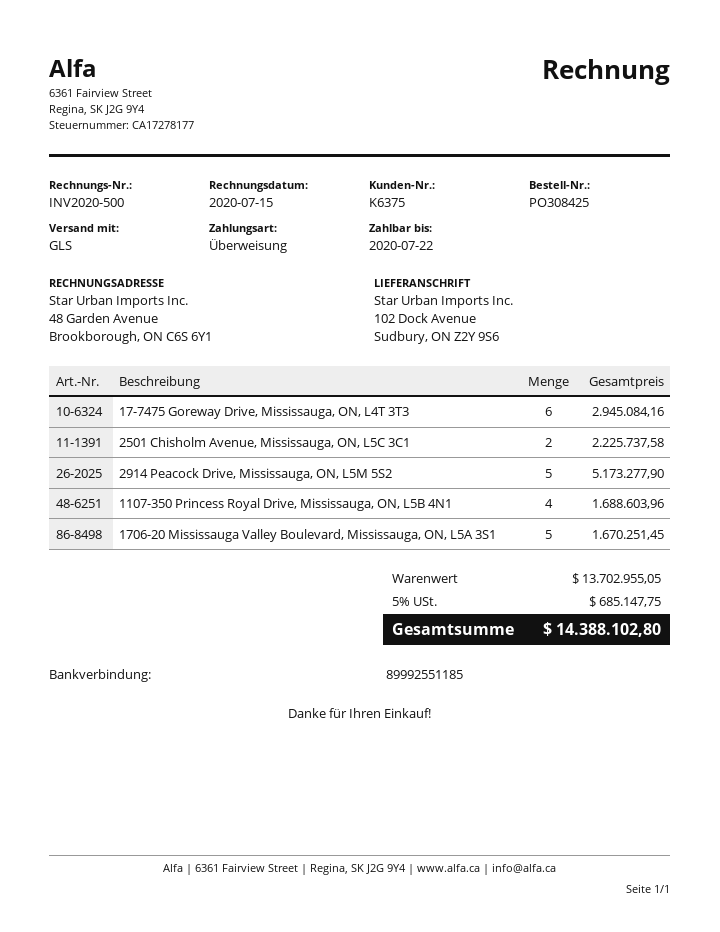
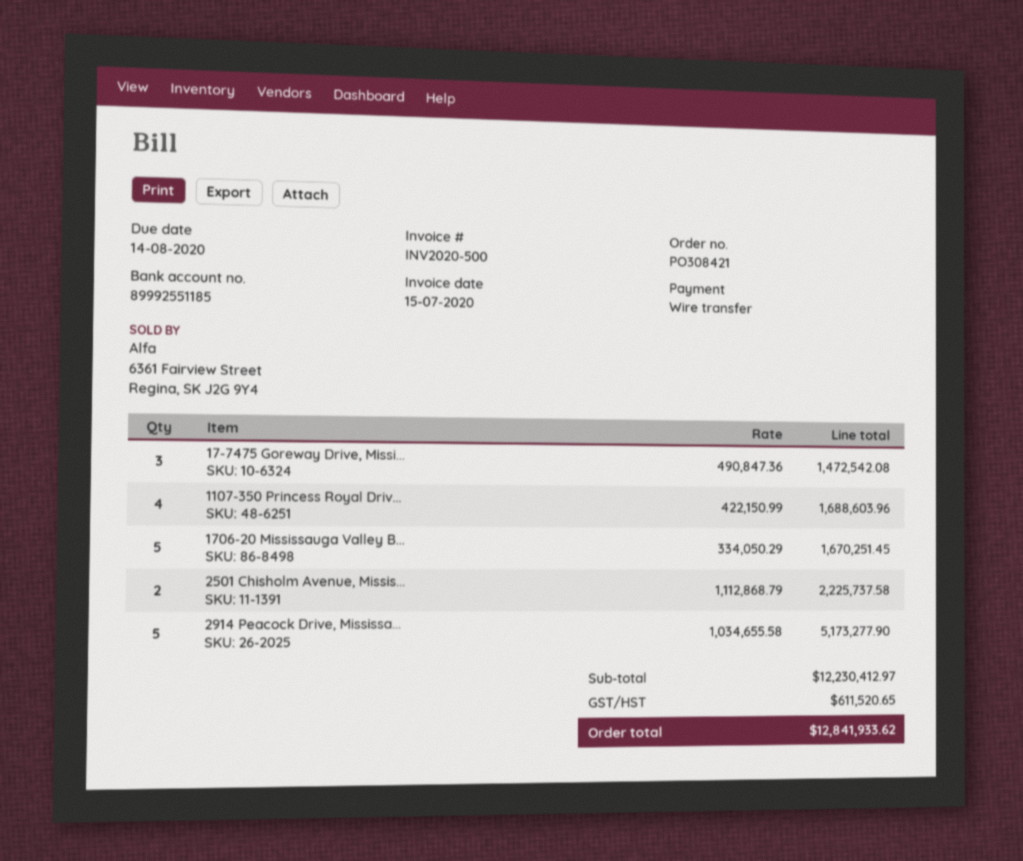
order number: PO308425 -> PO308421
due date: 2020-07-22 -> 2020-08-14
17-7475 Goreway Drive, Mississauga, ON, L4T 3T3: 6 for 2945084.16 -> 3 for 1472542.08
subtotal: 13702955.05 -> 12230412.97
tax: 685147.75 -> 611520.65
total: 14388102.80 -> 12841933.62

